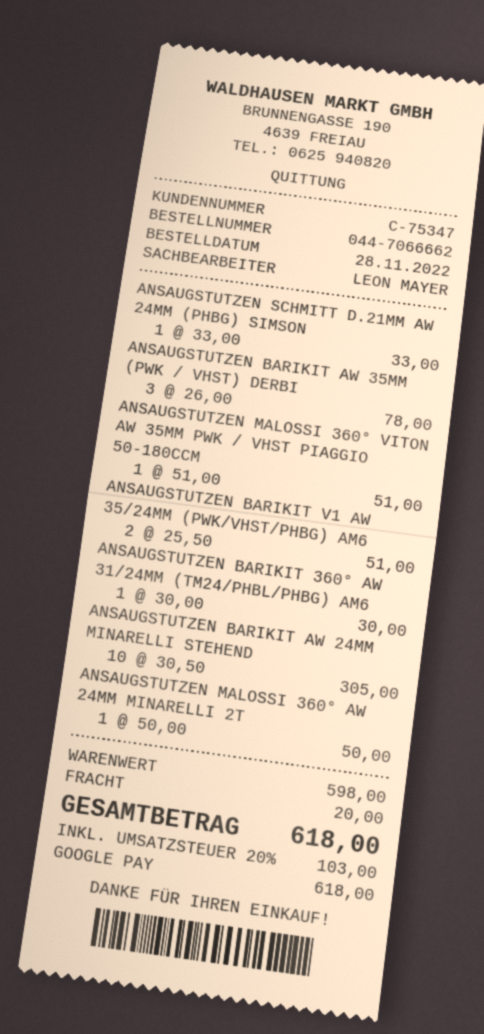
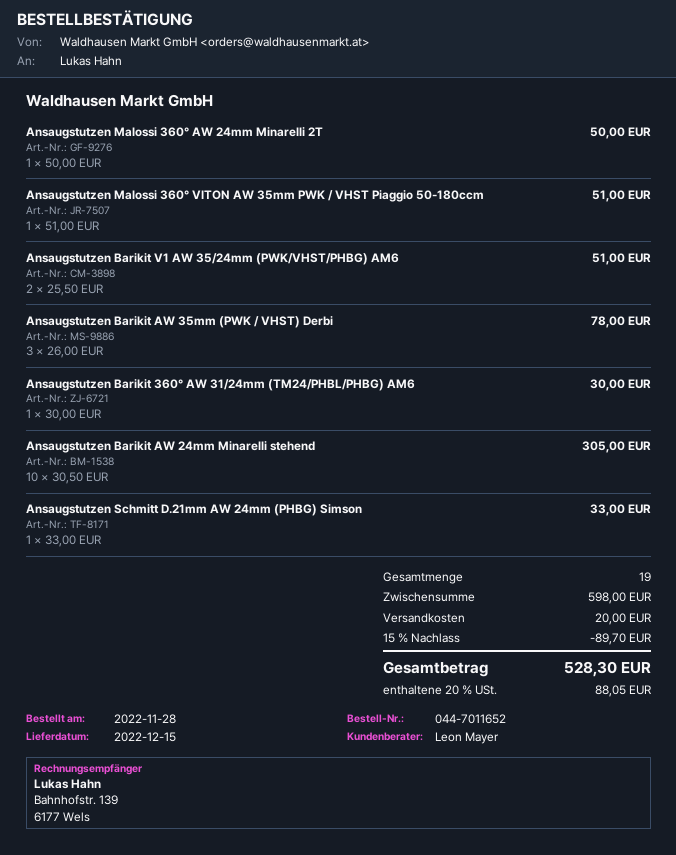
order number: 044-7066662 -> 044-7011652
discount: none -> 15% = 89.70
tax: 20% = 103.00 -> 20% = 88.05
total: 618.00 -> 528.30

